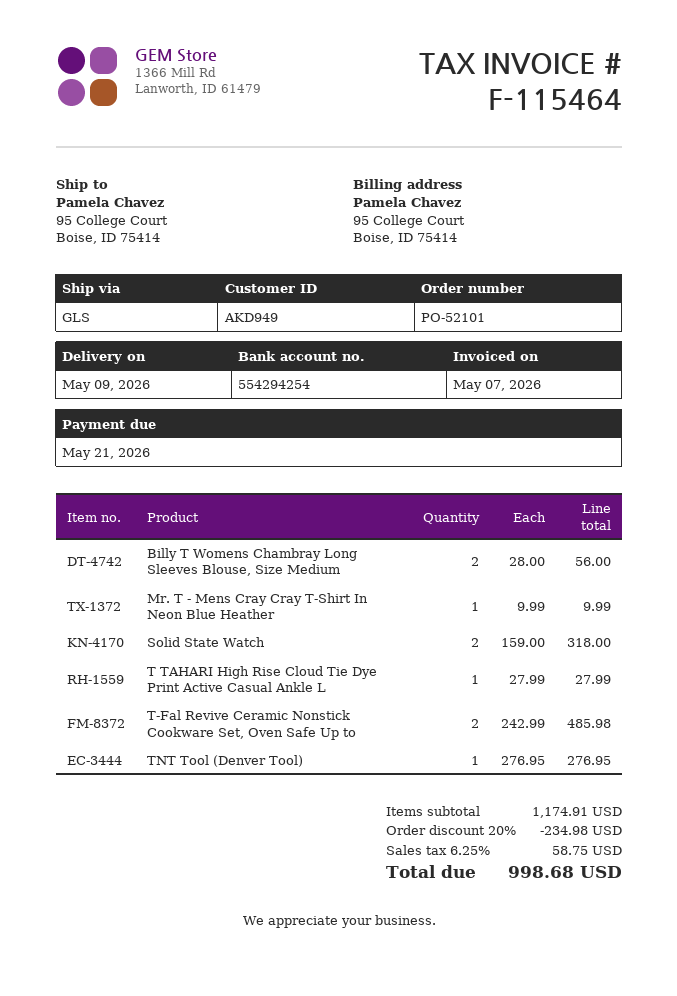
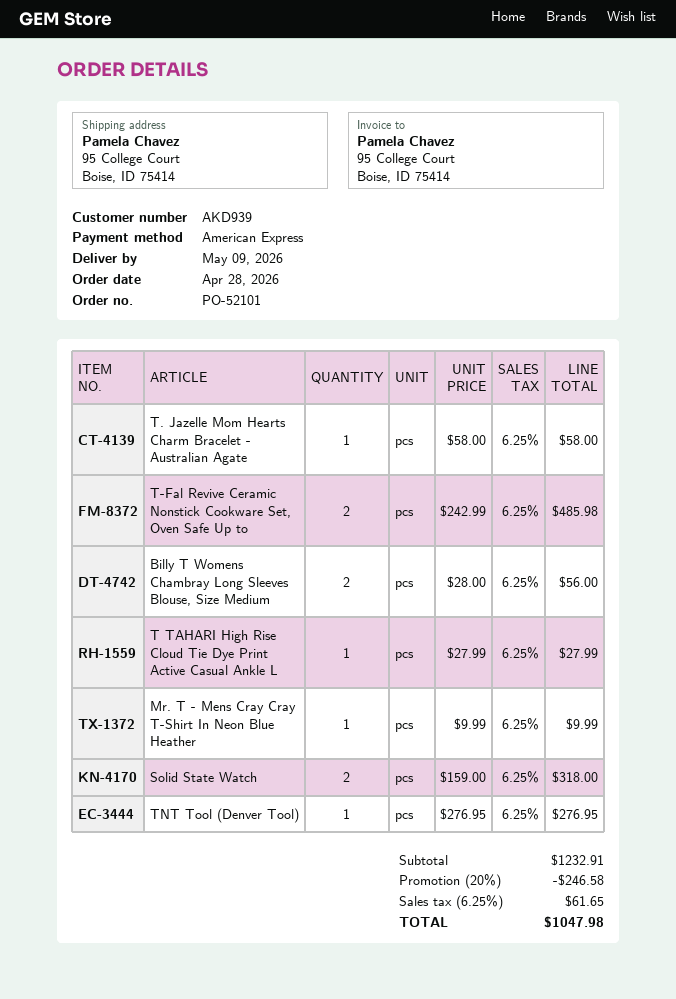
customer number: AKD949 -> AKD939
T. Jazelle Mom Hearts Charm Bracelet - Australian Agate: none -> 1 x 58.00 = 58.00
subtotal: 1174.91 -> 1232.91
discount: 20% = 234.98 -> 20% = 246.58
tax: 6.25% = 58.75 -> 6.25% = 61.65
total: 998.68 -> 1047.98

